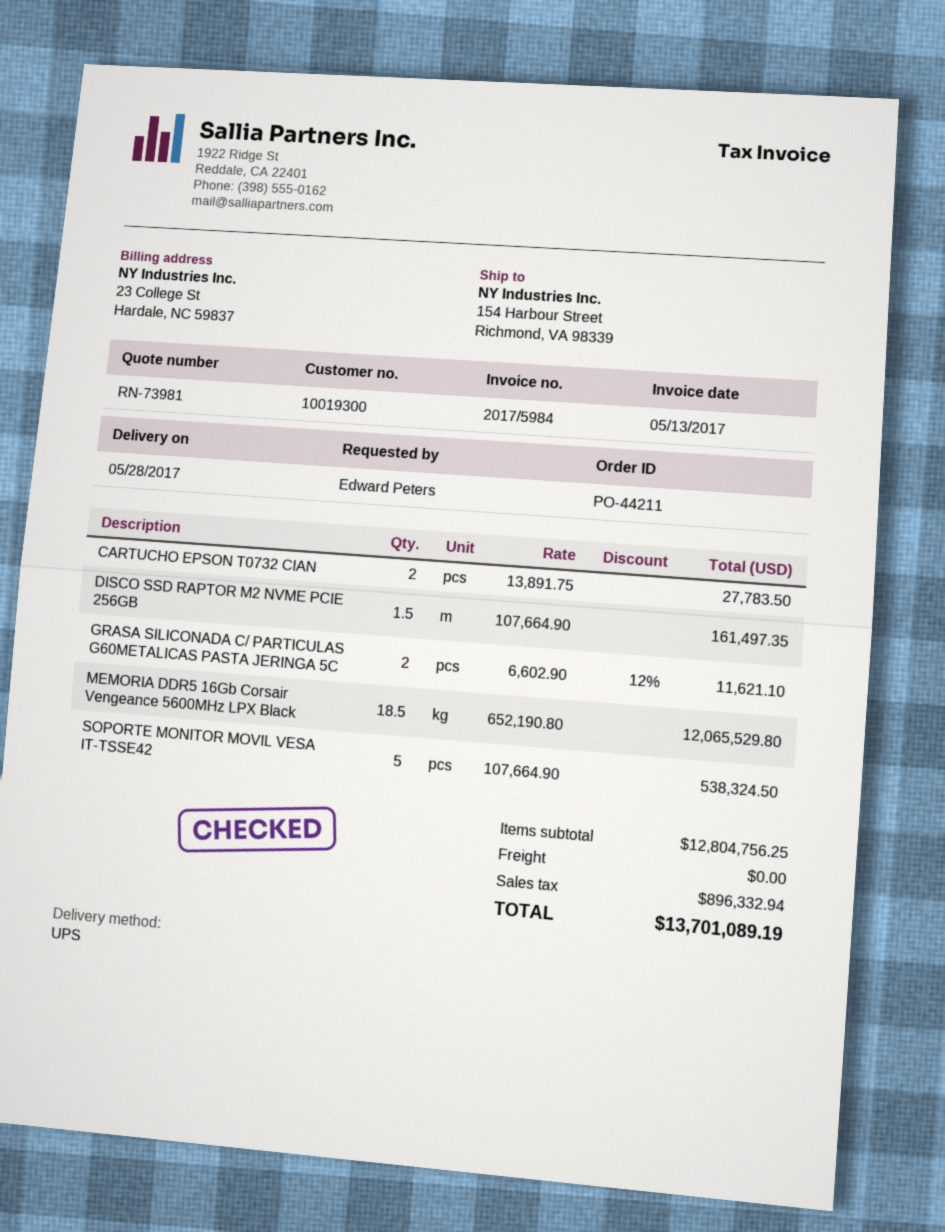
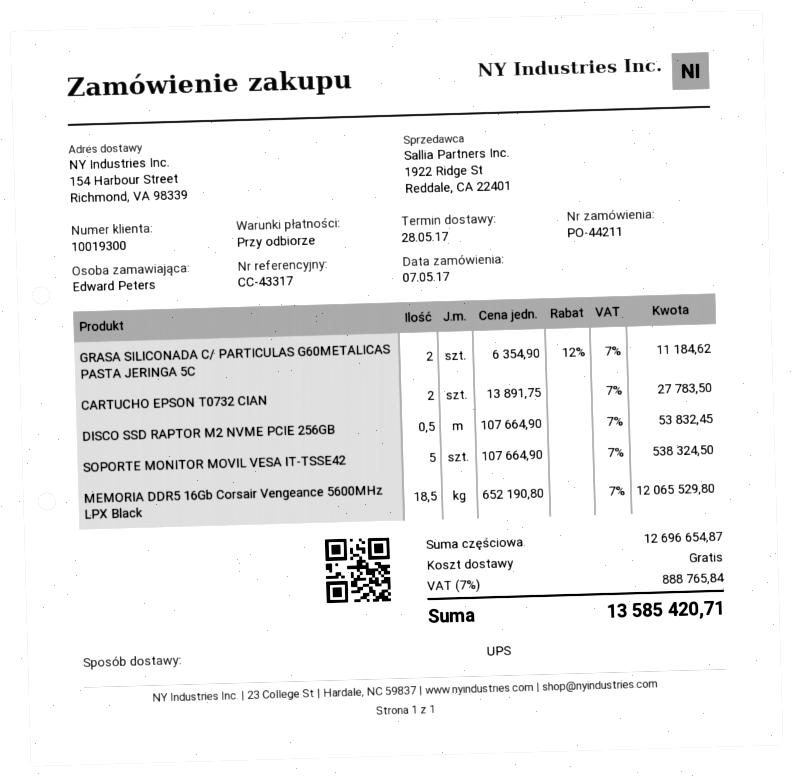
DISCO SSD RAPTOR M2 NVME PCIE 256GB: 1.5 x 107664.90 = 161497.35 -> 0.5 x 107664.90 = 53832.45
GRASA SILICONADA C/ PARTICULAS G60METALICAS PASTA JERINGA 5C: 2 x 6602.90 - 12% = 11621.10 -> 2 x 6354.90 - 12% = 11184.62
subtotal: 12804756.25 -> 12696654.87
tax: 896332.94 -> 888765.84
total: 13701089.19 -> 13585420.71

